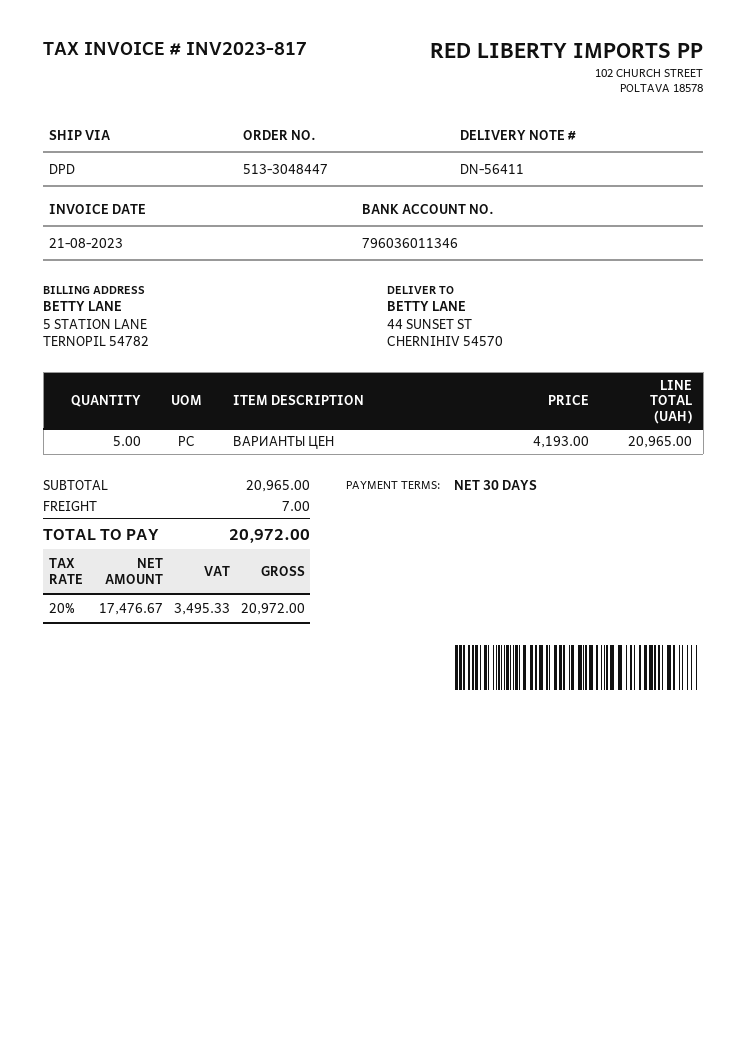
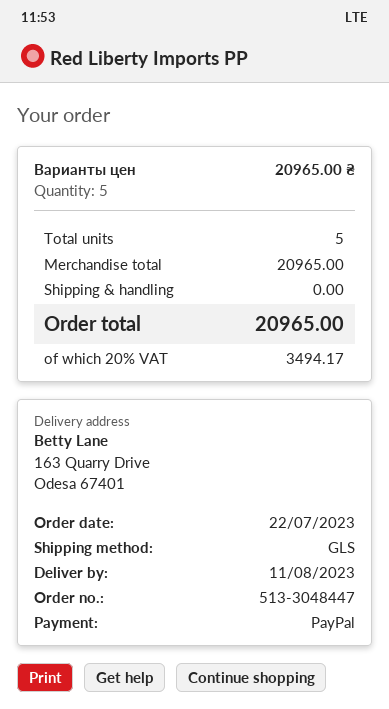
shipping method: DPD -> GLS
ship to: 44 SUNSET ST, CHERNIHIV 54570 -> 163 Quarry Drive, Odesa 67401
shipping: 7.00 -> 0.00
tax: 20% = 3495.33 -> 20% = 3494.17
total: 20972.00 -> 20965.00

